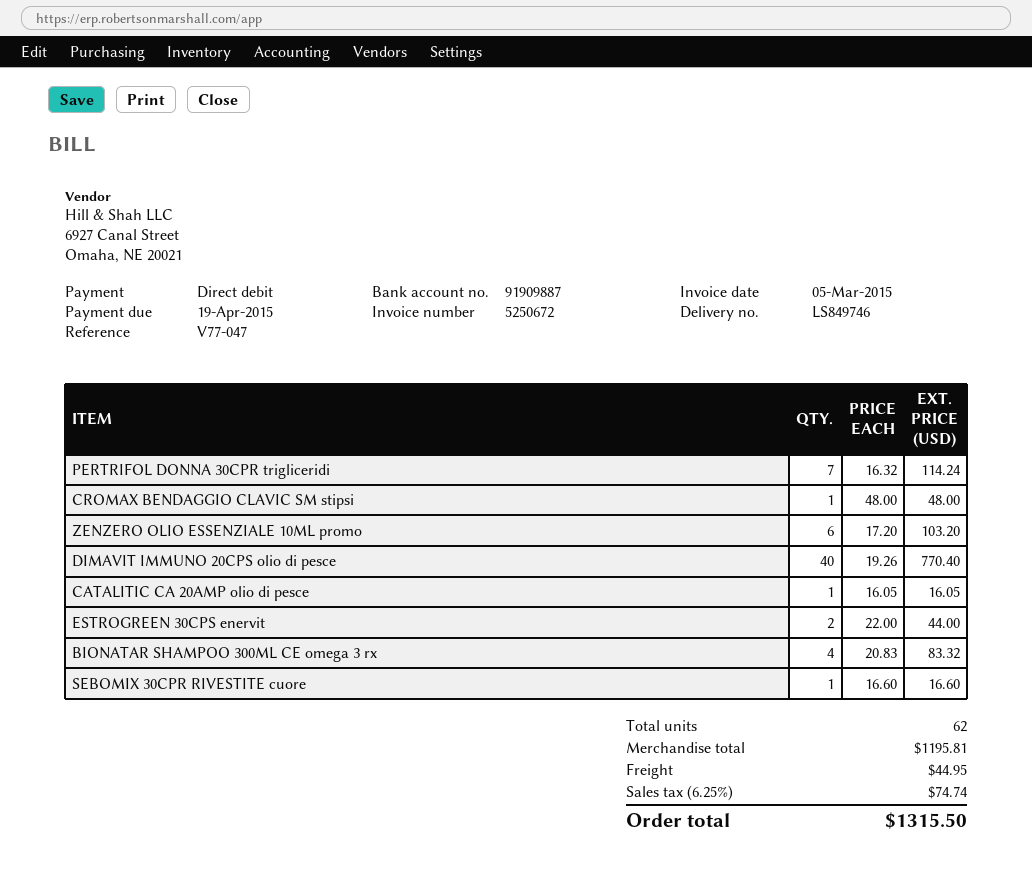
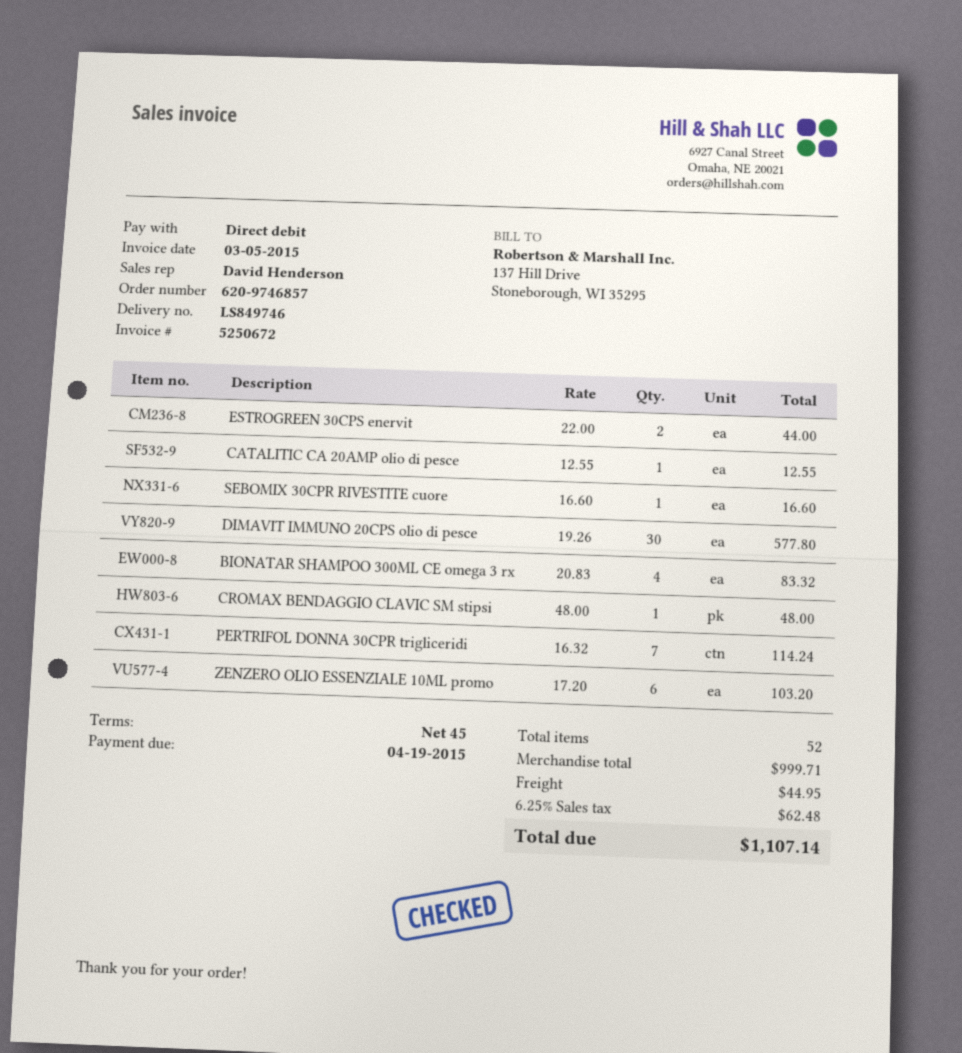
DIMAVIT IMMUNO 20CPS olio di pesce: 40 x 19.26 = 770.40 -> 30 x 19.26 = 577.80
CATALITIC CA 20AMP olio di pesce: 1 x 16.05 = 16.05 -> 1 x 12.55 = 12.55
total quantity: 62 -> 52
subtotal: 1195.81 -> 999.71
tax: 6.25% = 74.74 -> 6.25% = 62.48
total: 1315.50 -> 1107.14

